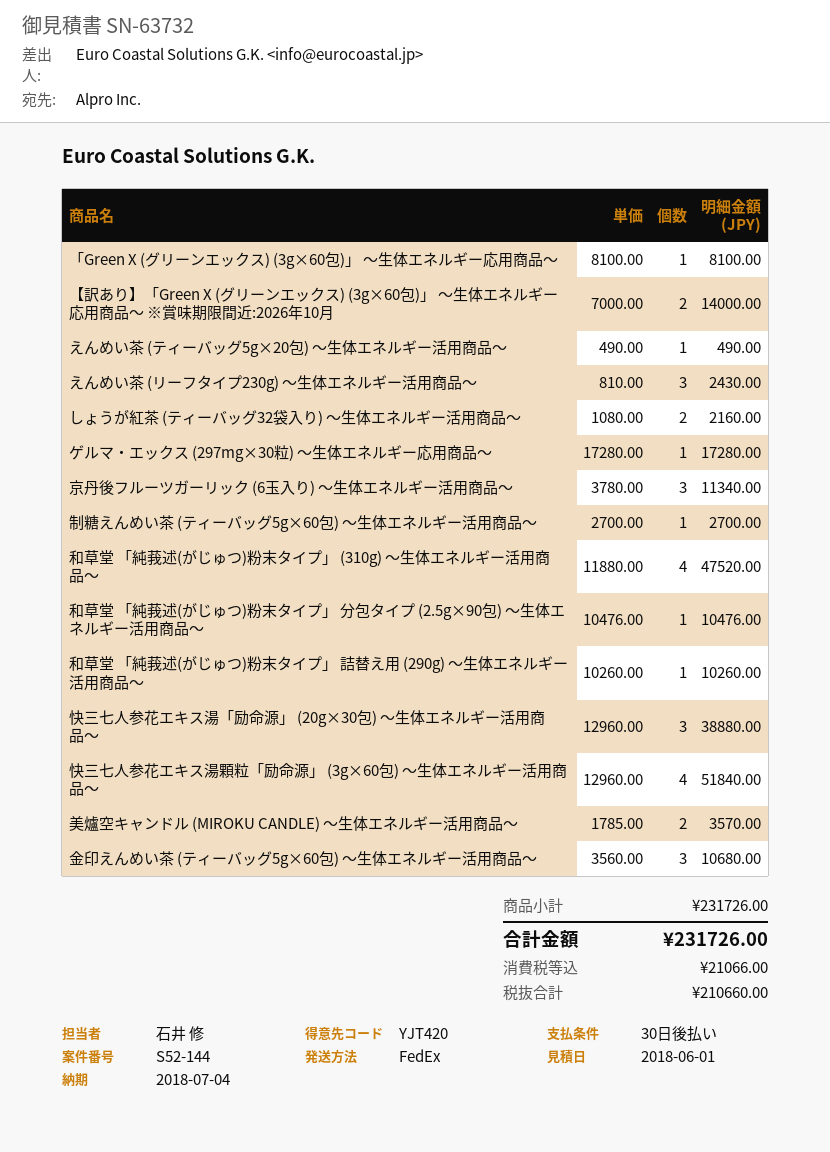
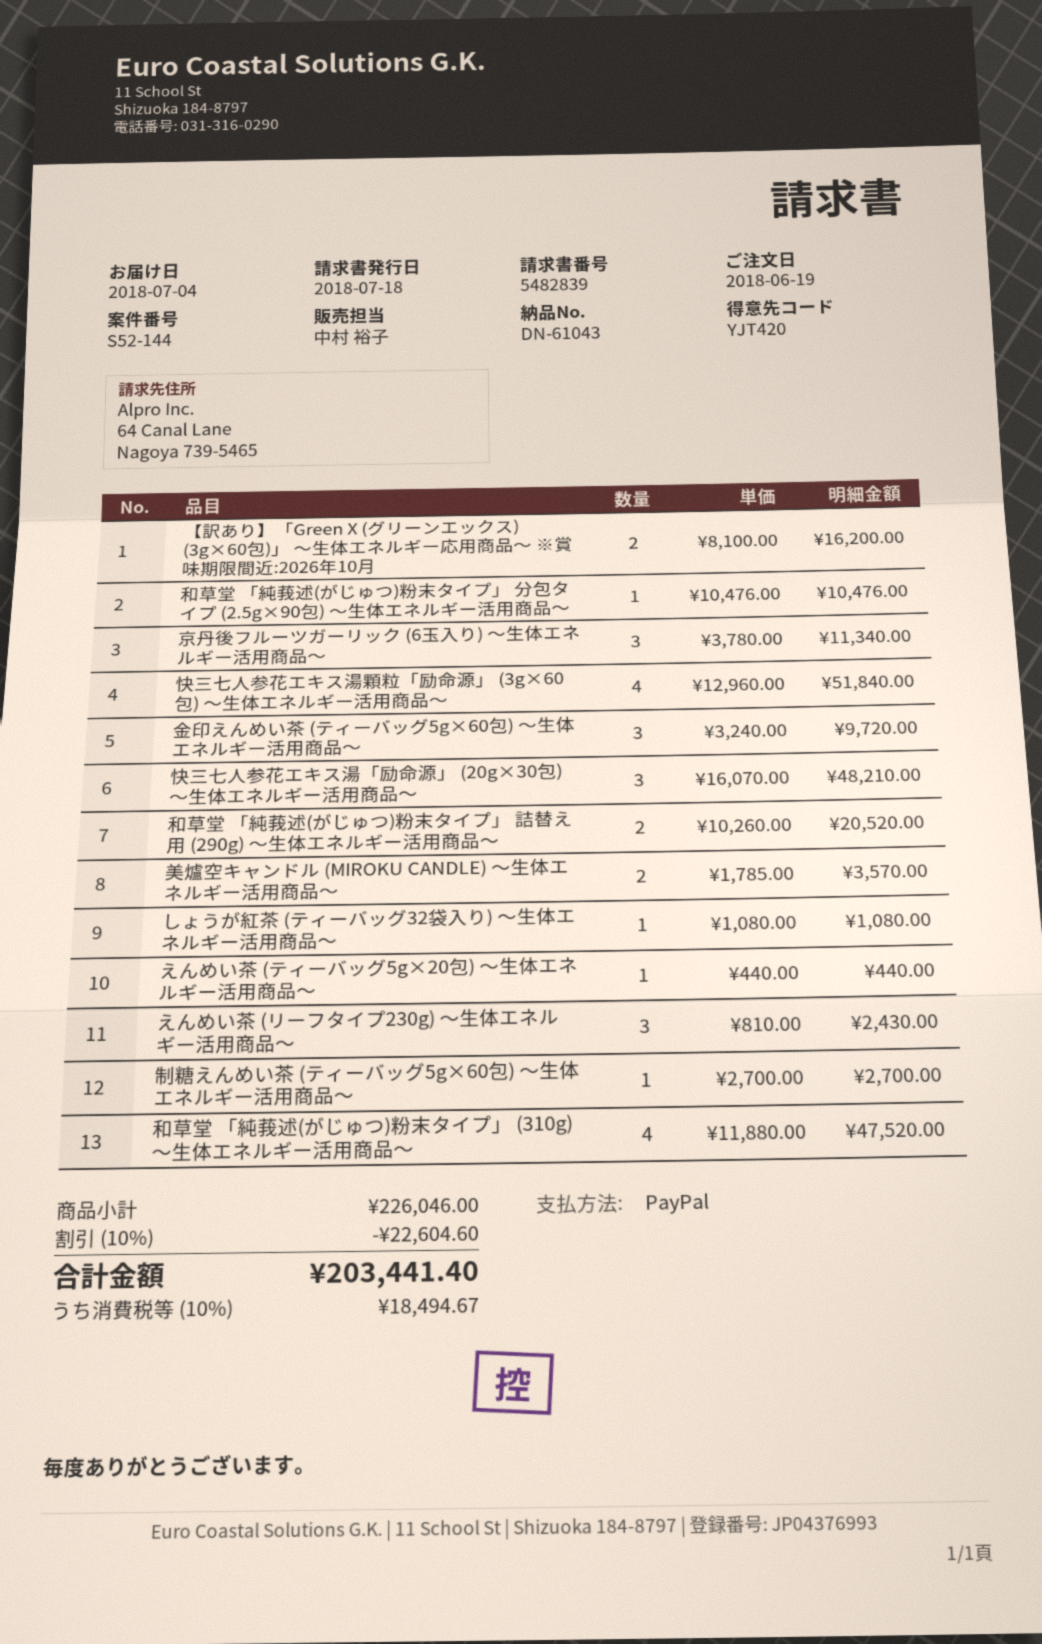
sales rep: 石井 修 -> 中村 裕子
「Green X (グリーンエックス) (3g×60包)」 〜生体エネルギー応用商品〜: 1 x 8100.00 = 8100.00 -> none
【訳あり】「Green X (グリーンエックス) (3g×60包)」 〜生体エネルギー応用商品〜 ※賞味期限間近:2026年10月: 2 x 7000.00 = 14000.00 -> 2 x 8100.00 = 16200.00
えんめい茶 (ティーバッグ5g×20包) 〜生体エネルギー活用商品〜: 1 x 490.00 = 490.00 -> 1 x 440.00 = 440.00
しょうが紅茶 (ティーバッグ32袋入り) 〜生体エネルギー活用商品〜: 2 x 1080.00 = 2160.00 -> 1 x 1080.00 = 1080.00
ゲルマ・エックス (297mg×30粒) 〜生体エネルギー応用商品〜: 1 x 17280.00 = 17280.00 -> none
和草堂 「純莪述(がじゅつ)粉末タイプ」 詰替え用 (290g) 〜生体エネルギー活用商品〜: 1 x 10260.00 = 10260.00 -> 2 x 10260.00 = 20520.00
快三七人参花エキス湯「励命源」 (20g×30包) 〜生体エネルギー活用商品〜: 3 x 12960.00 = 38880.00 -> 3 x 16070.00 = 48210.00
金印えんめい茶 (ティーバッグ5g×60包) 〜生体エネルギー活用商品〜: 3 x 3560.00 = 10680.00 -> 3 x 3240.00 = 9720.00
subtotal: 231726.00 -> 226046.00
discount: none -> 10% = 22604.60
tax: 21066.00 -> 18494.67
total: 231726.00 -> 203441.40

